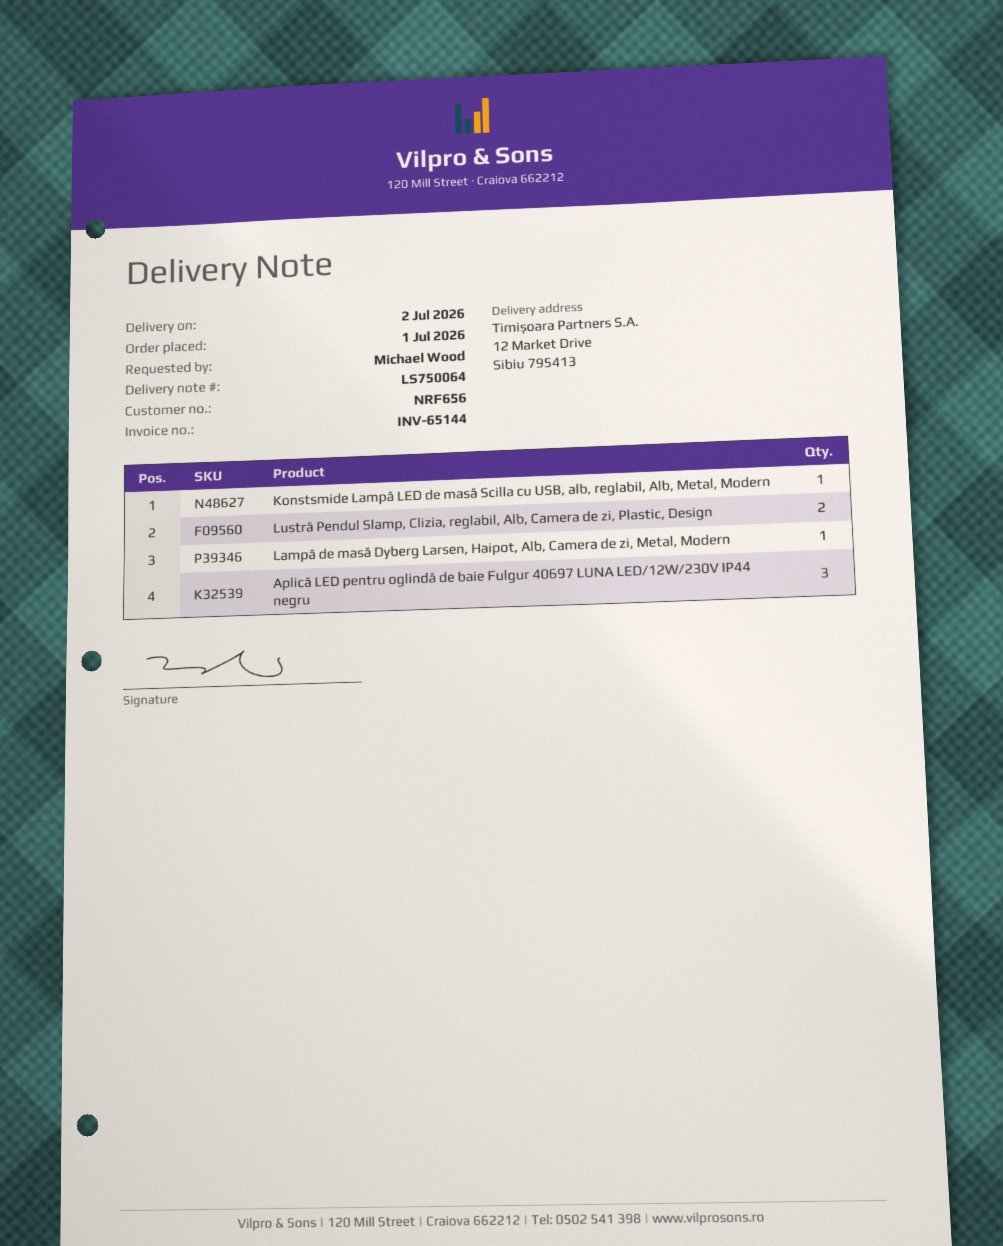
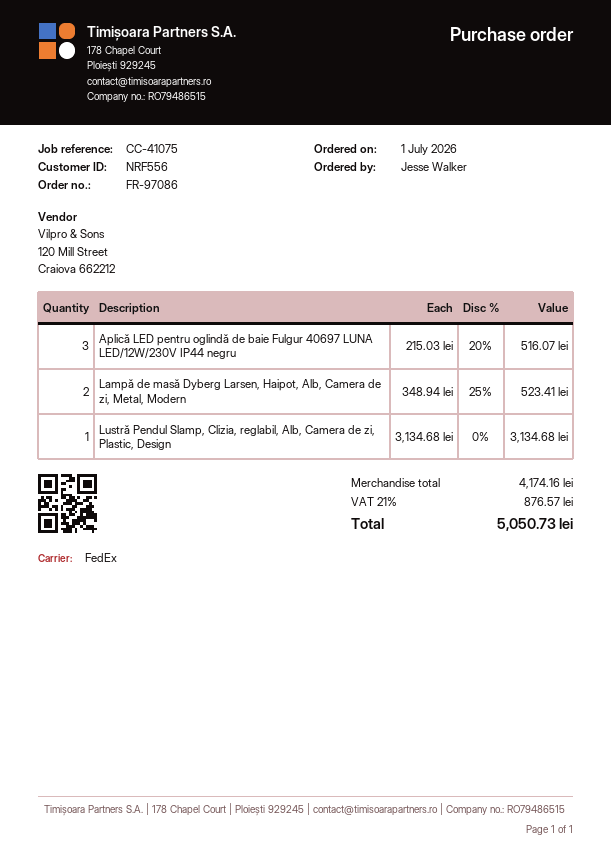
customer number: NRF656 -> NRF556
ordered by: Michael Wood -> Jesse Walker
Konstsmide Lampă LED de masă Scilla cu USB, alb, reglabil, Alb, Metal, Modern: 1 -> none
Lustră Pendul Slamp, Clizia, reglabil, Alb, Camera de zi, Plastic, Design: 2 -> 1
Lampă de masă Dyberg Larsen, Haipot, Alb, Camera de zi, Metal, Modern: 1 -> 2

